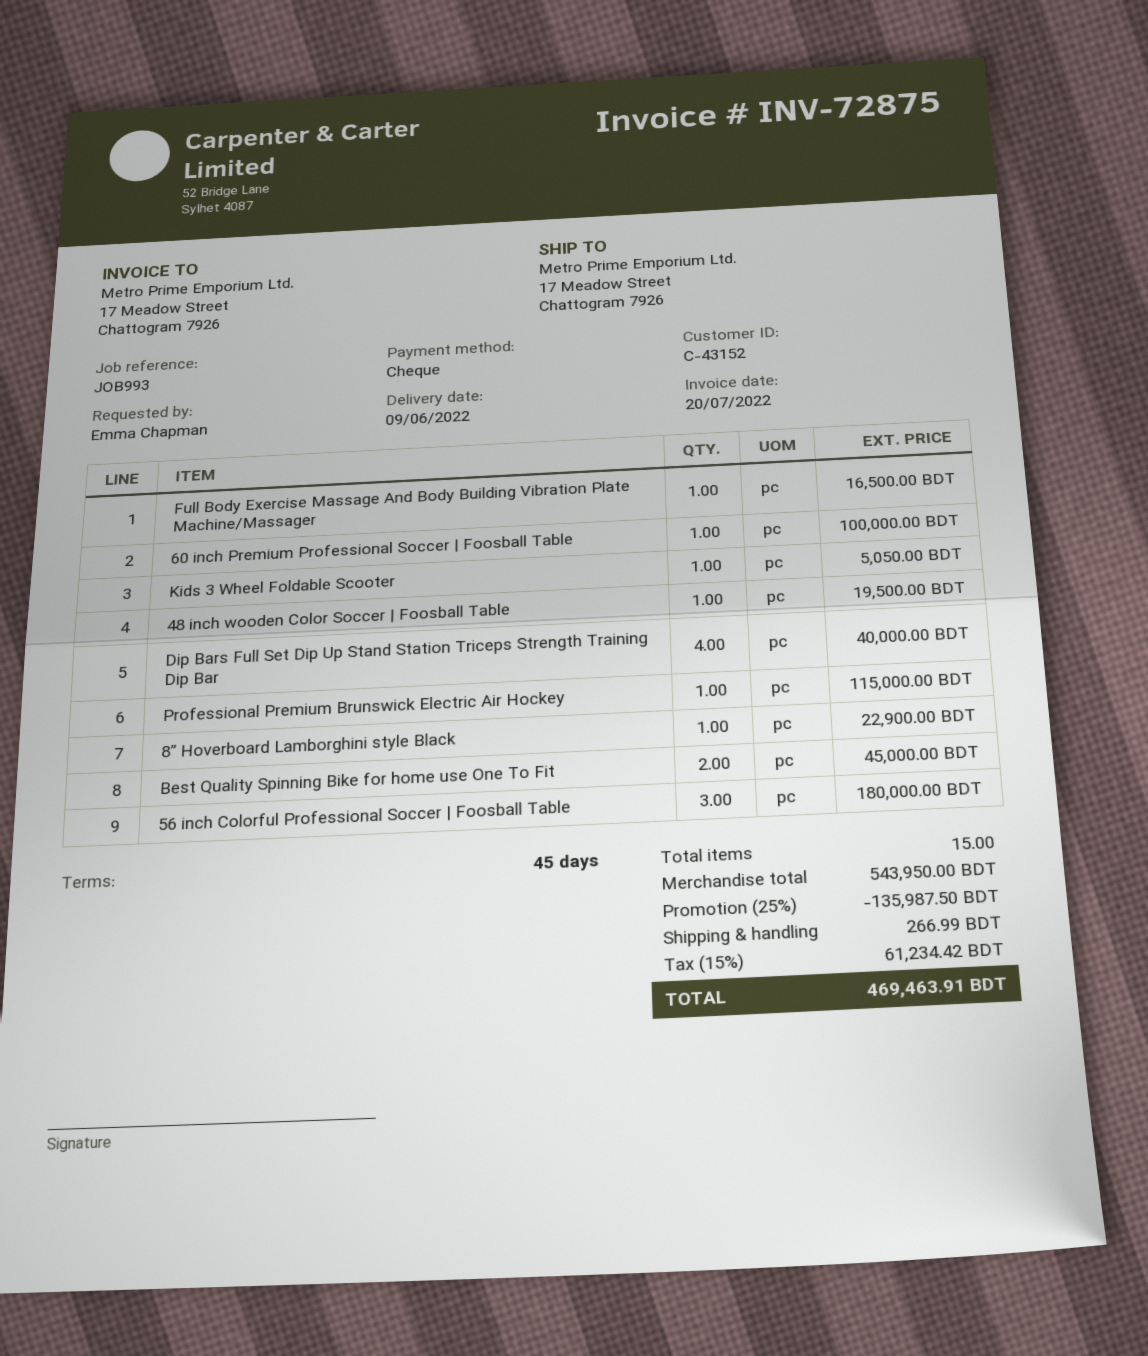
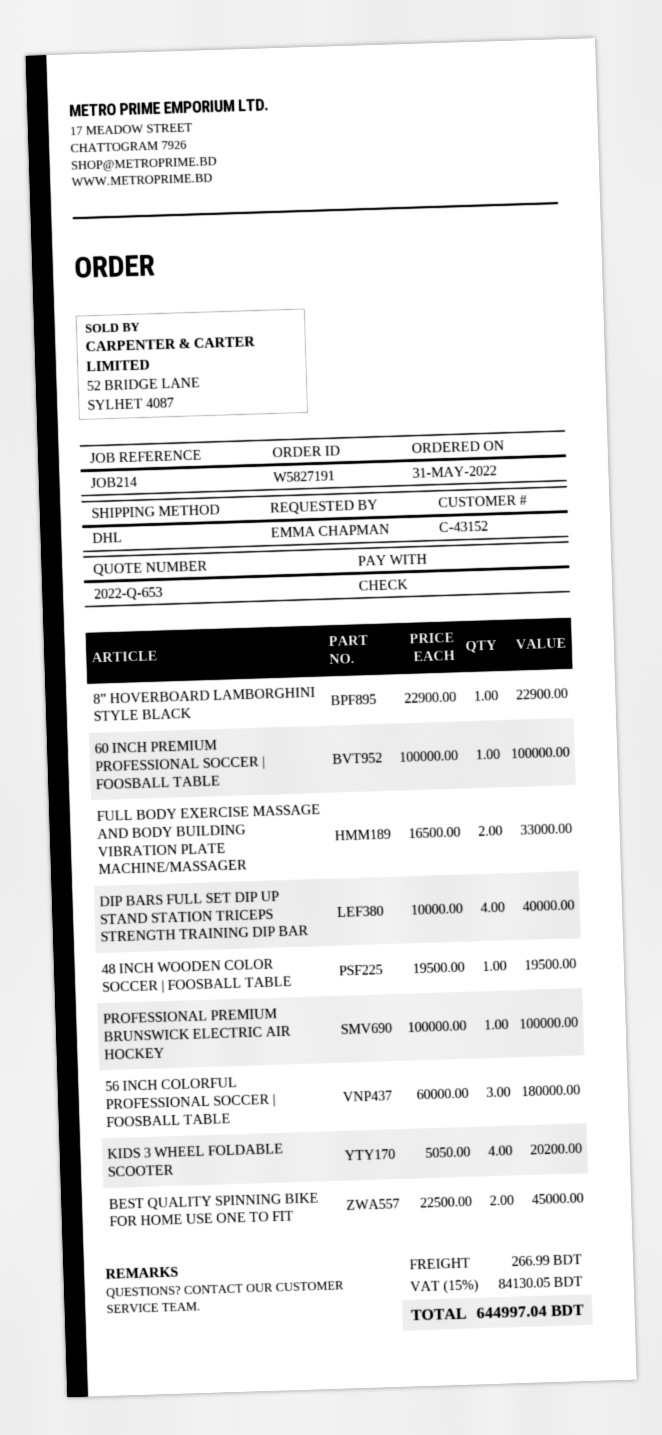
reference: JOB993 -> JOB214
Full Body Exercise Massage And Body Building Vibration Plate Machine/Massager: 1 for 16500.00 -> 2 for 33000.00
Kids 3 Wheel Foldable Scooter: 1 for 5050.00 -> 4 for 20200.00
Professional Premium Brunswick Electric Air Hockey: 1 for 115000.00 -> 1 for 100000.00
discount: 25% = 135987.50 -> none
tax: 15% = 61234.42 -> 15% = 84130.05
total: 469463.91 -> 644997.04

